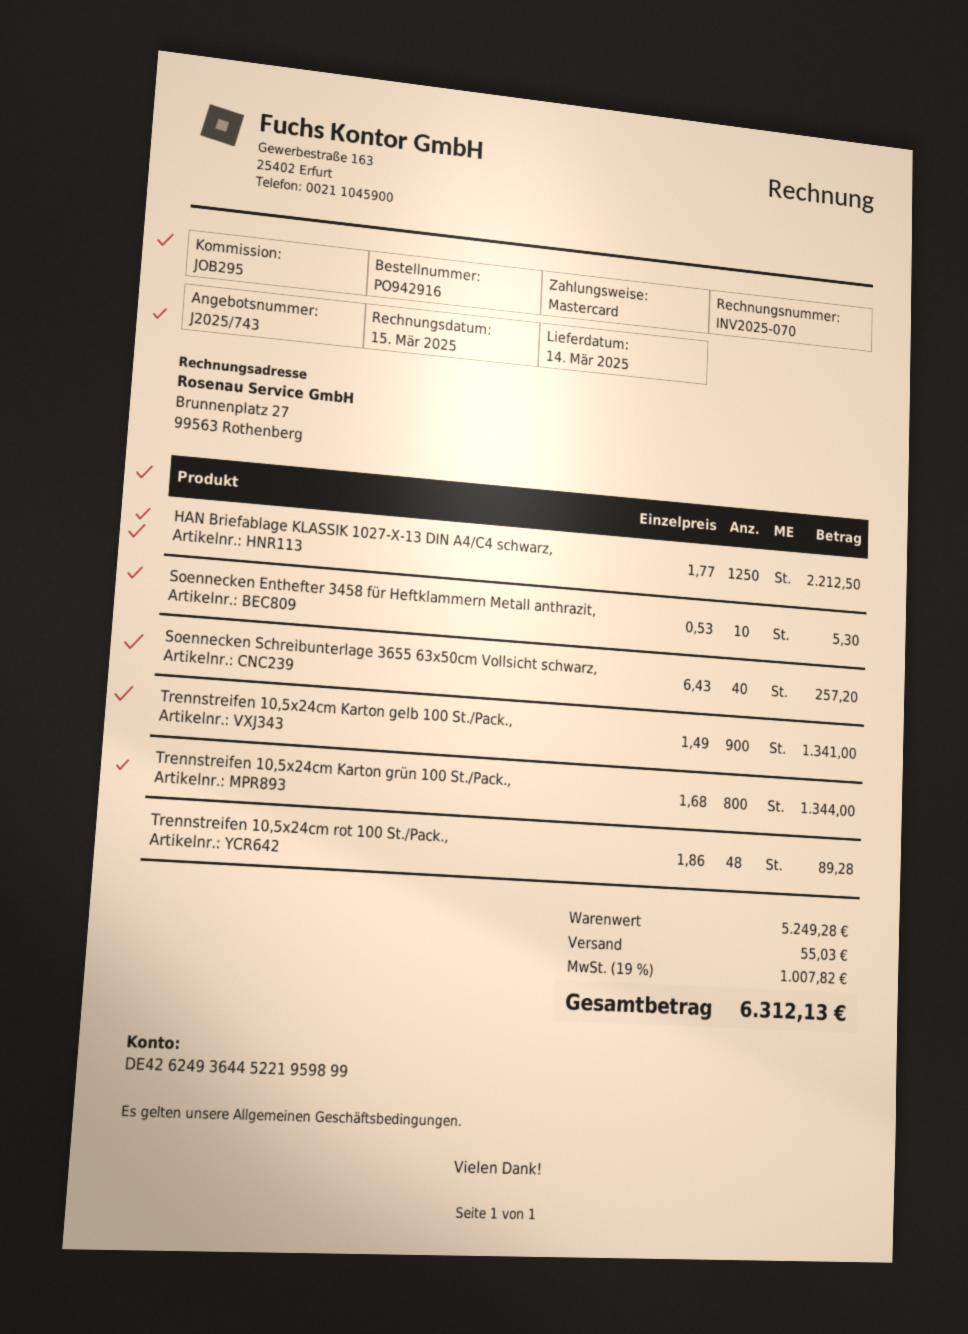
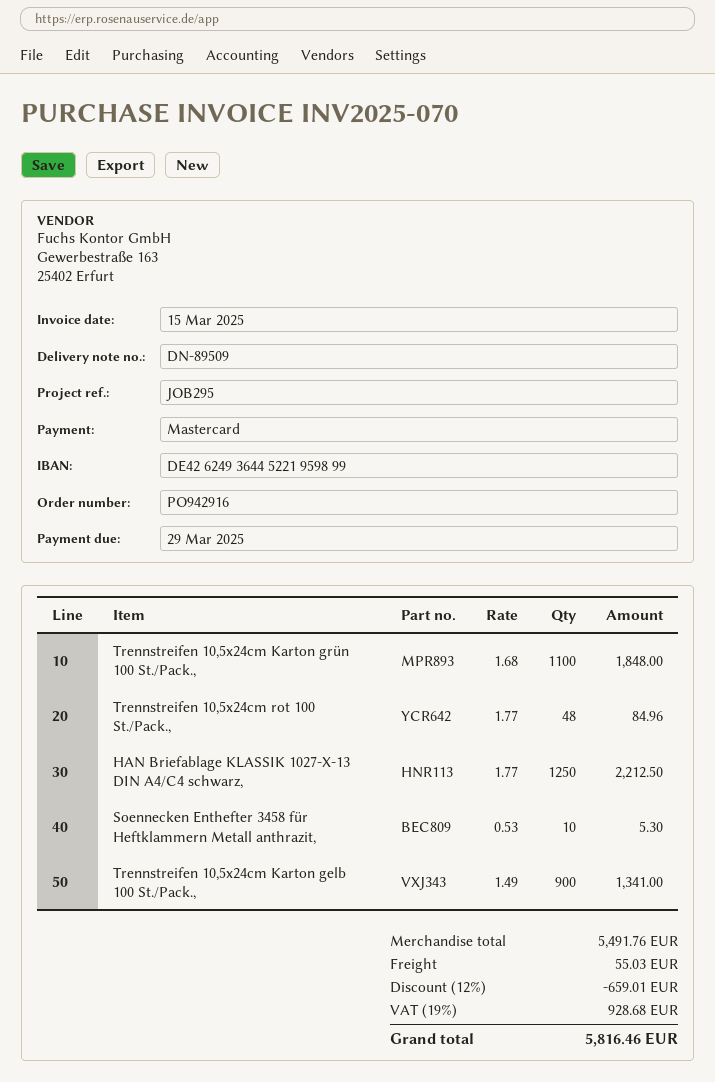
Soennecken Schreibunterlage 3655 63x50cm Vollsicht schwarz,: 40 x 6.43 = 257.20 -> none
Trennstreifen 10,5x24cm Karton grün 100 St./Pack.,: 800 x 1.68 = 1344.00 -> 1100 x 1.68 = 1848.00
Trennstreifen 10,5x24cm rot 100 St./Pack.,: 48 x 1.86 = 89.28 -> 48 x 1.77 = 84.96
subtotal: 5249.28 -> 5491.76
discount: none -> 12% = 659.01
tax: 19% = 1007.82 -> 19% = 928.68
total: 6312.13 -> 5816.46

